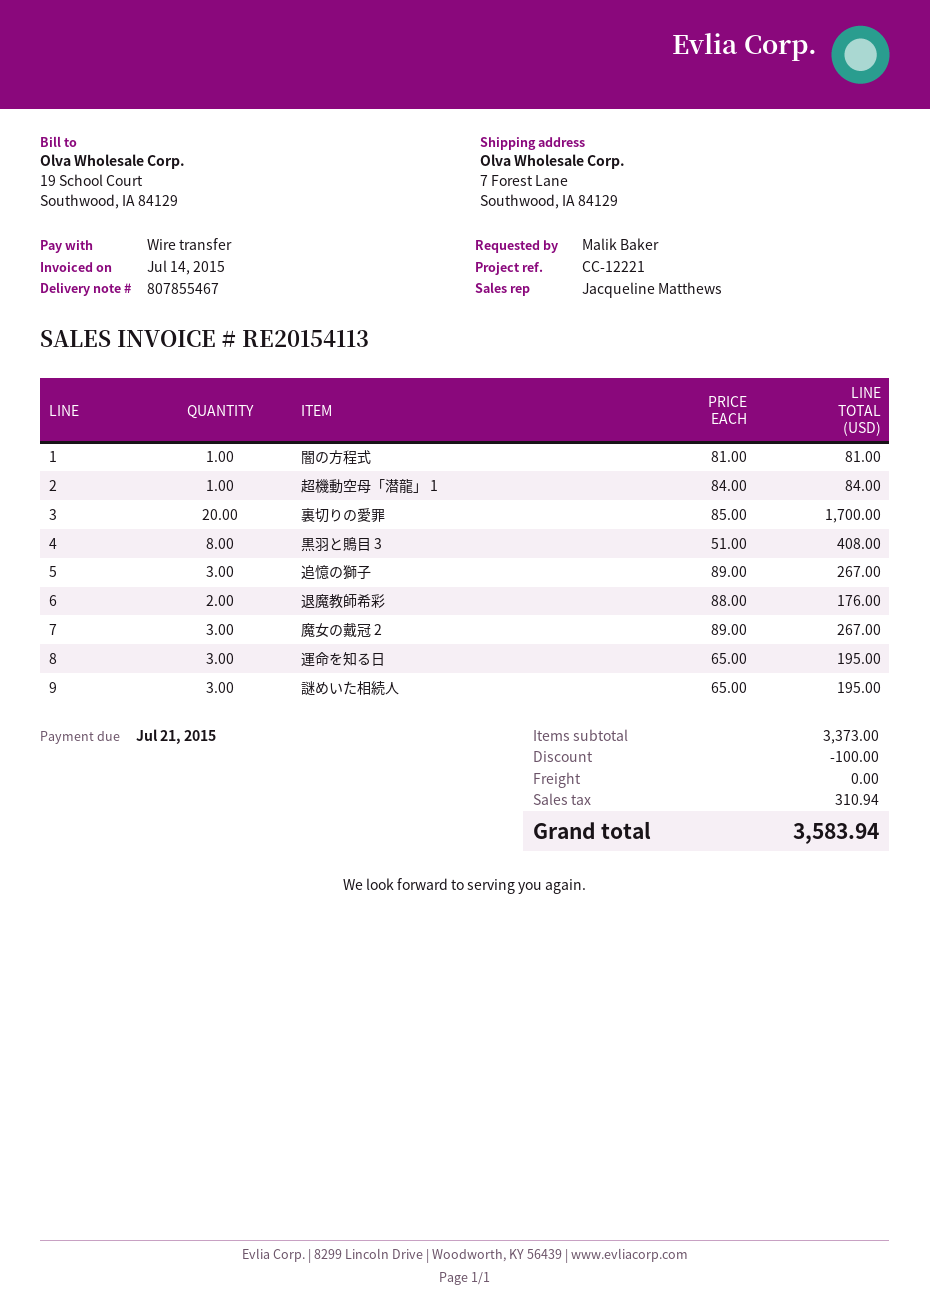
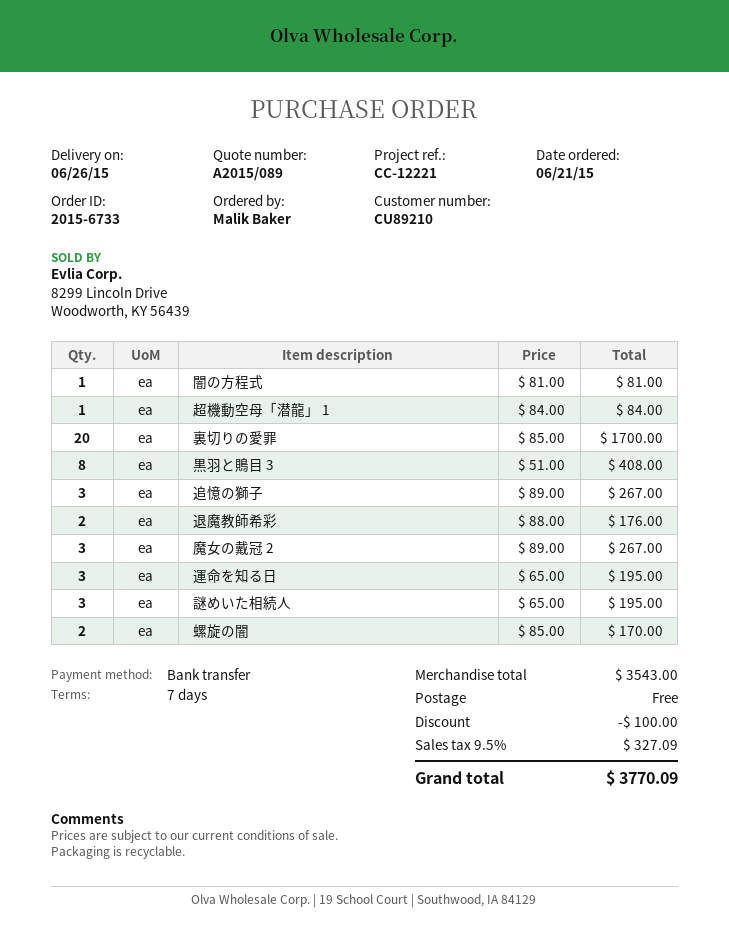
螺旋の闇: none -> 2 x 85.00 = 170.00
subtotal: 3373.00 -> 3543.00
tax: 310.94 -> 327.09
total: 3583.94 -> 3770.09

